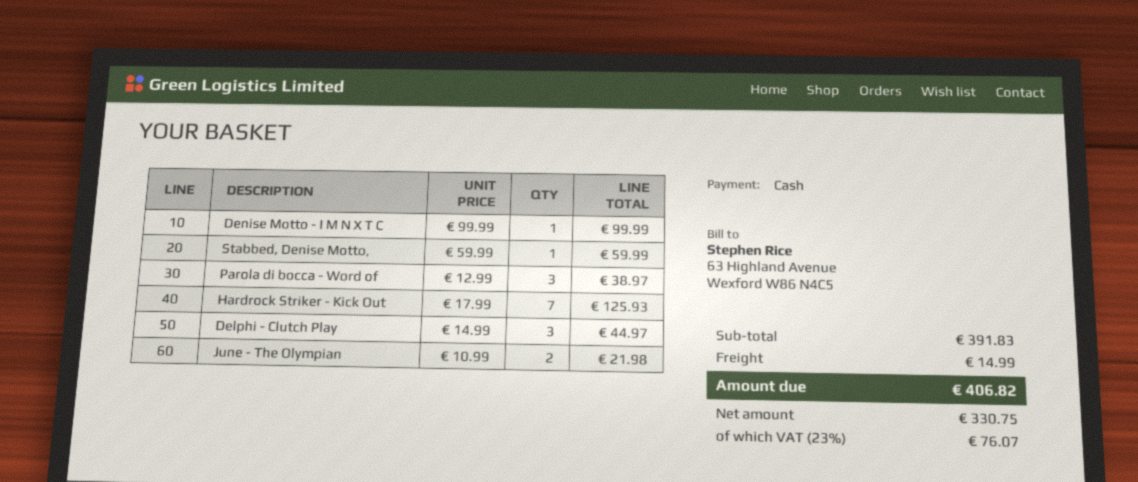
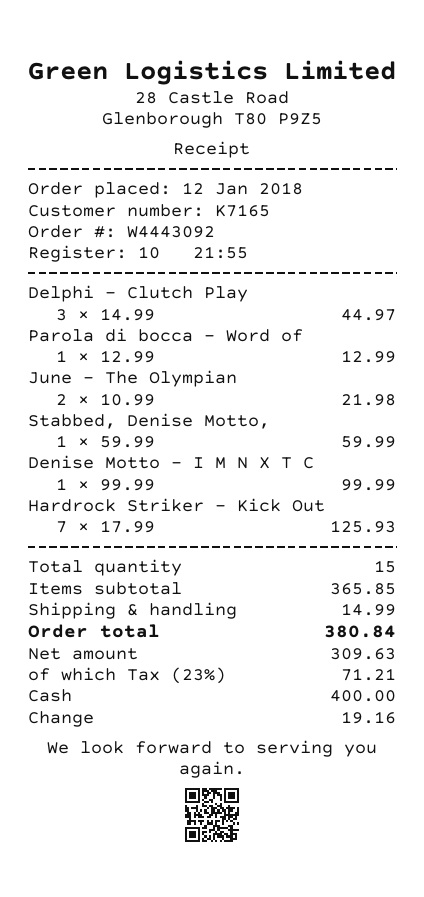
Parola di bocca - Word of: 3 x 12.99 = 38.97 -> 1 x 12.99 = 12.99
subtotal: 391.83 -> 365.85
net: 330.75 -> 309.63
tax: 23% = 76.07 -> 23% = 71.21
total: 406.82 -> 380.84

